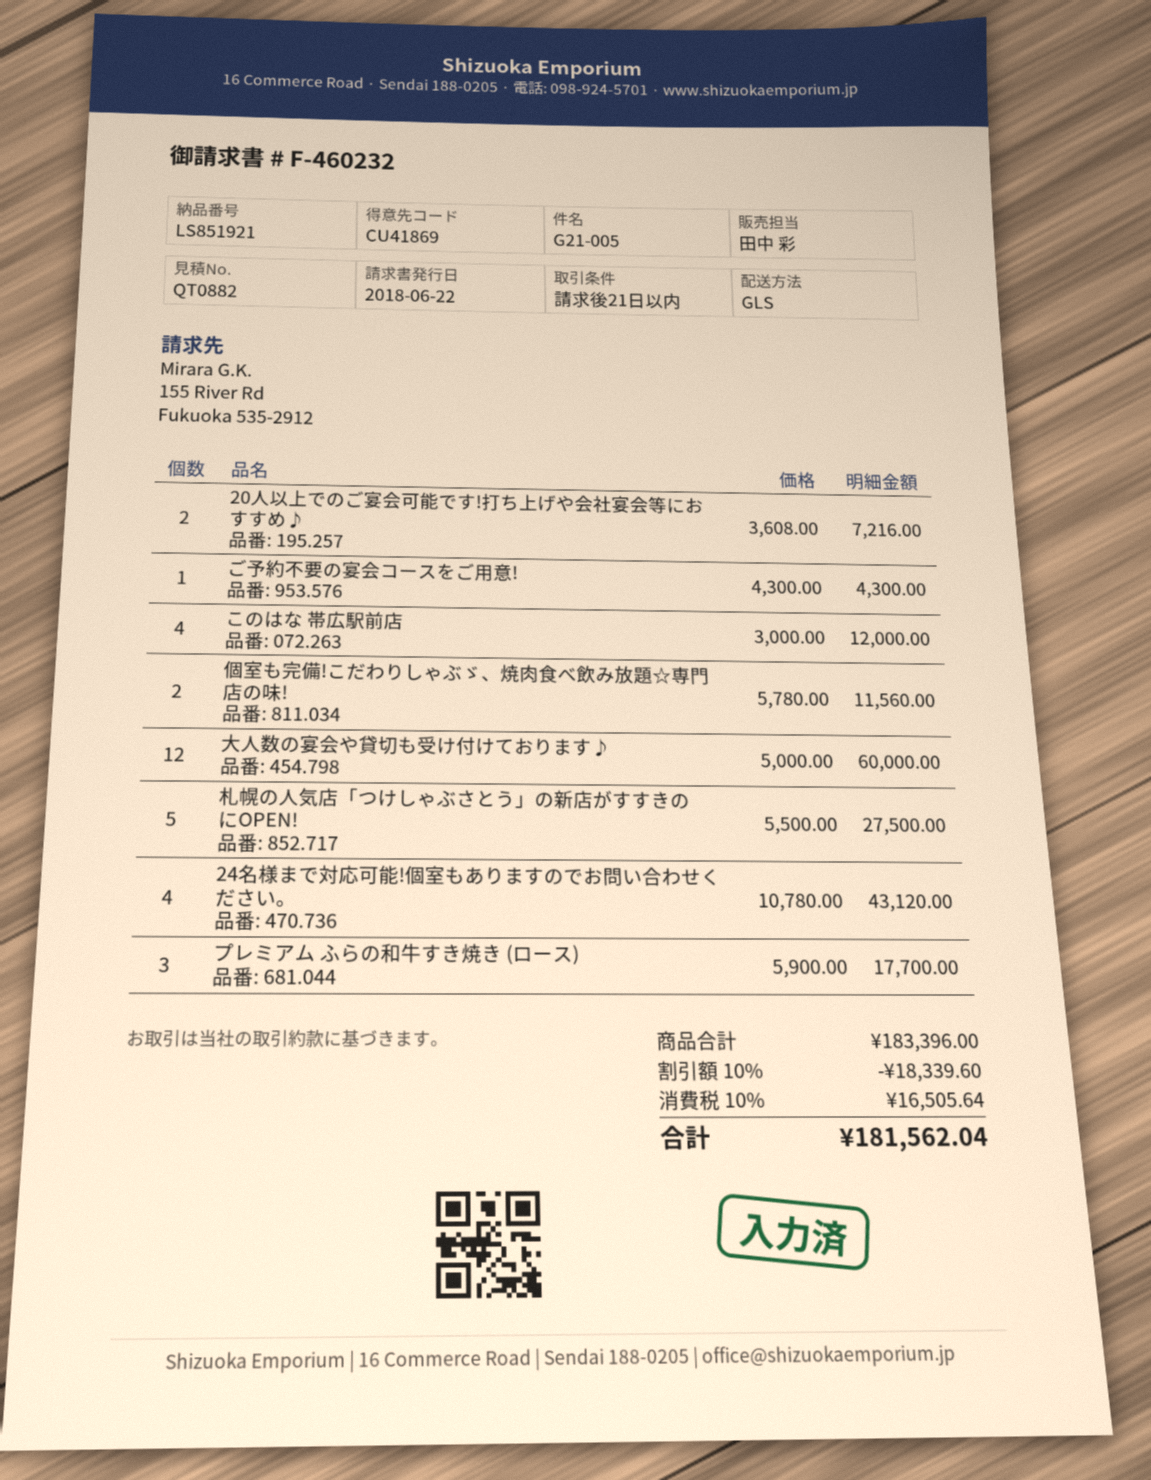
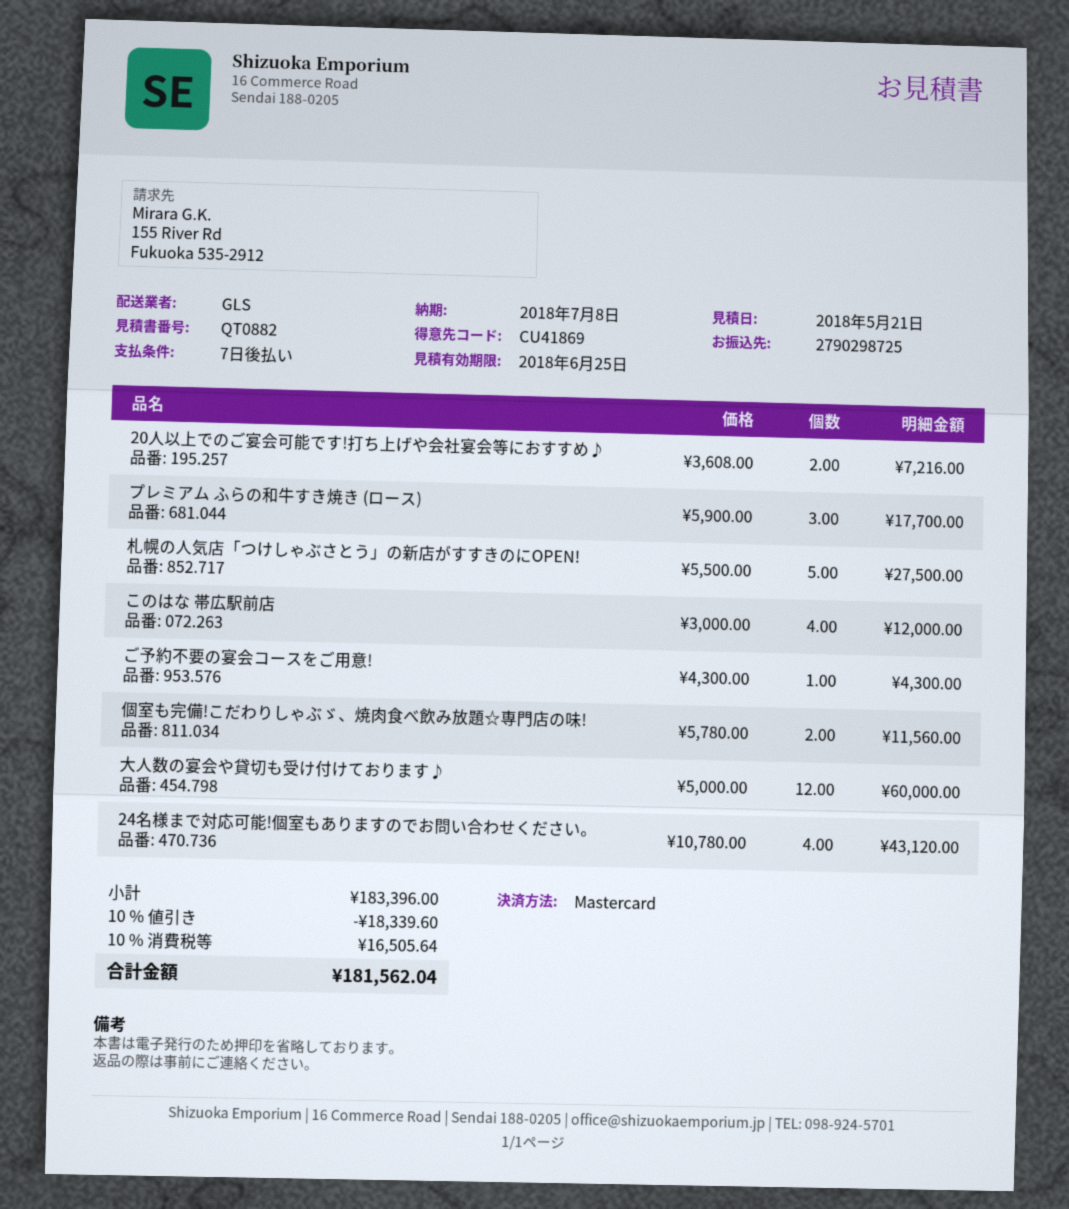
payment terms: 21 days -> 7 days

